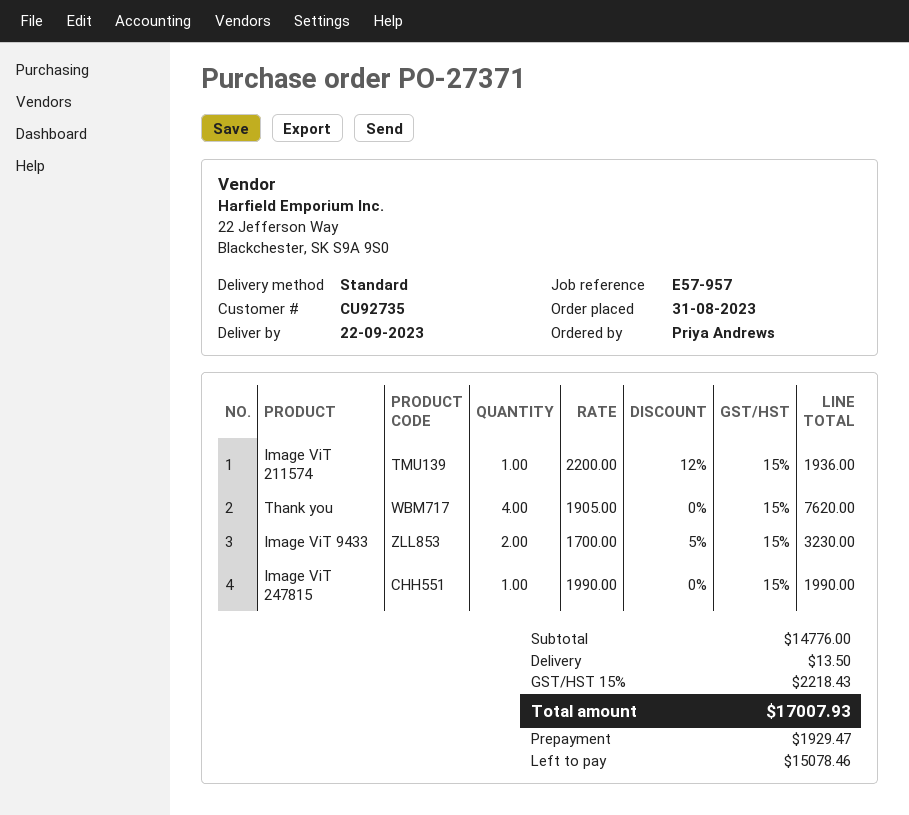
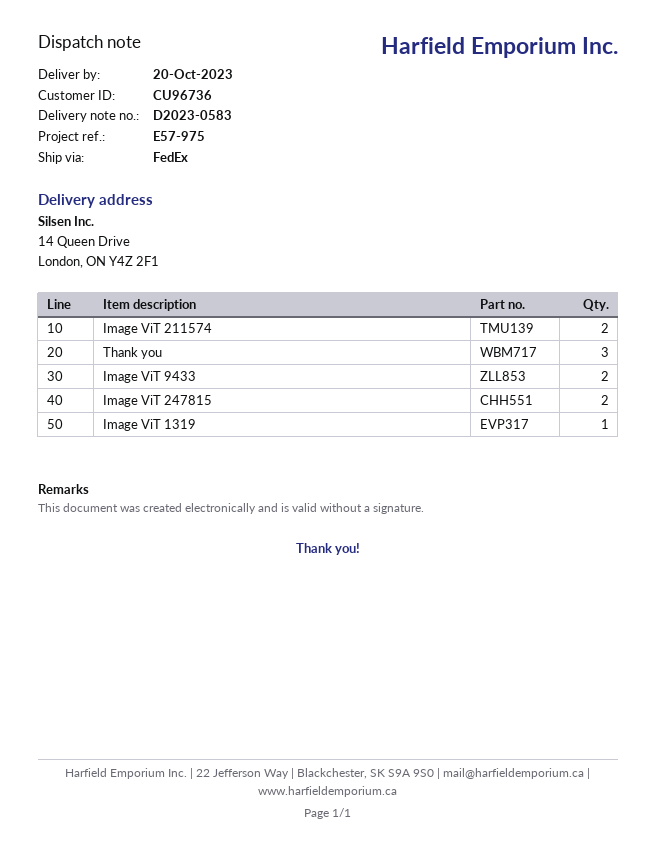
delivery date: 2023-09-22 -> 2023-10-20
customer number: CU92735 -> CU96736
reference: E57-957 -> E57-975
shipping method: standard -> FedEx
Image ViT 211574: 1 -> 2
Thank you: 4 -> 3
Image ViT 247815: 1 -> 2
Image ViT 1319: none -> 1

